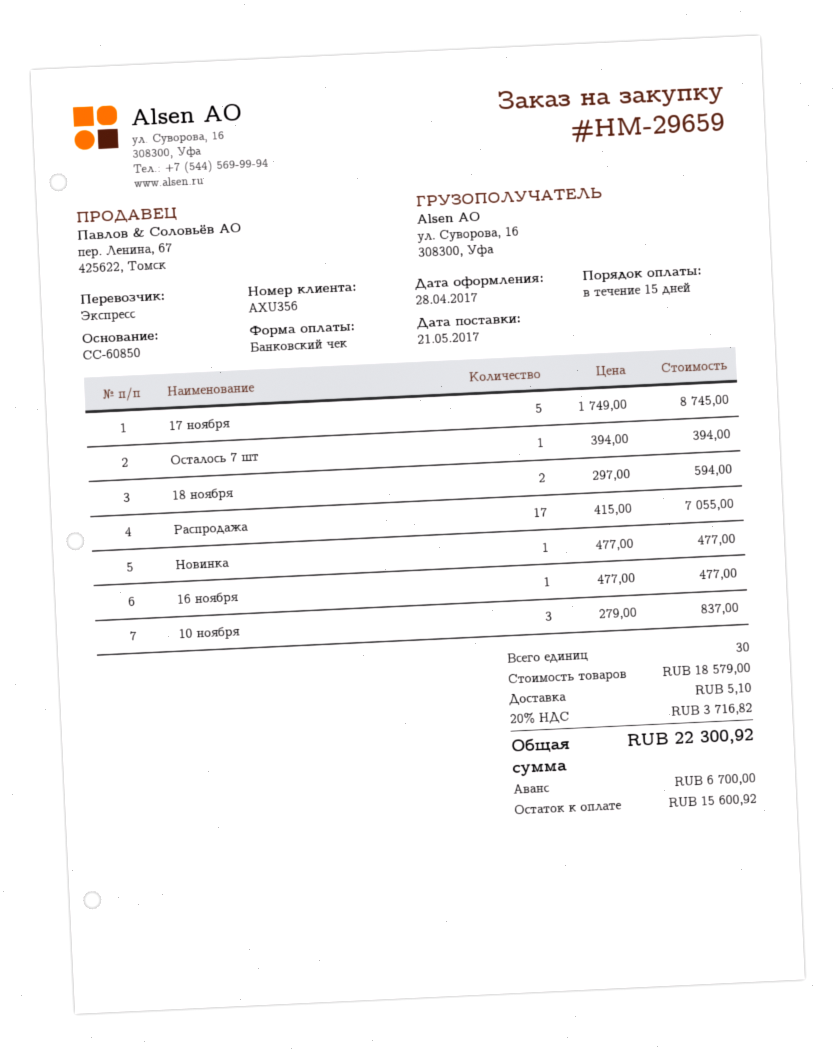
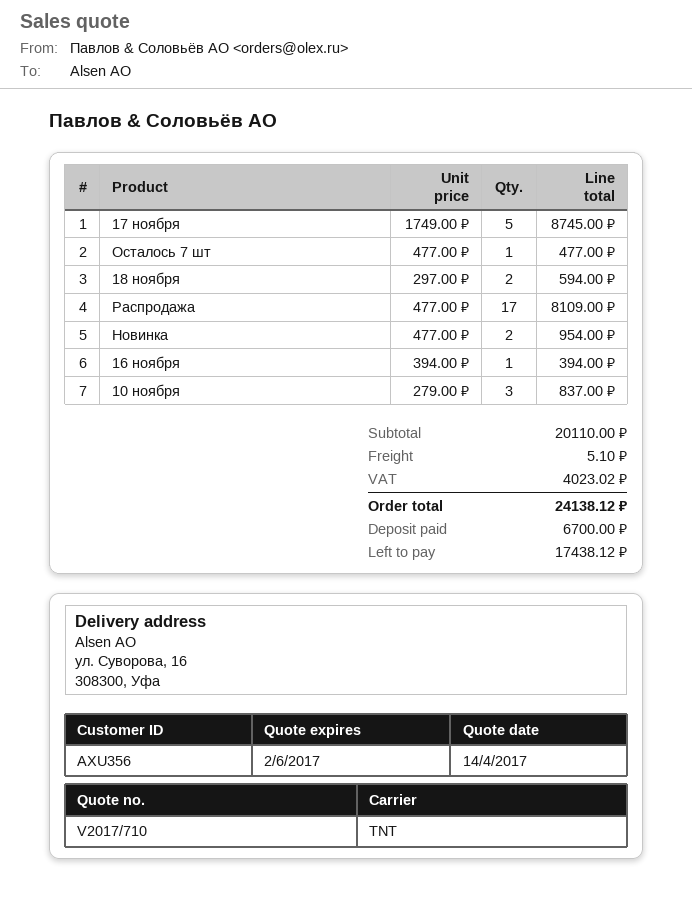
shipping method: express -> TNT
Осталось 7 шт: 1 x 394.00 = 394.00 -> 1 x 477.00 = 477.00
Распродажа: 17 x 415.00 = 7055.00 -> 17 x 477.00 = 8109.00
Новинка: 1 x 477.00 = 477.00 -> 2 x 477.00 = 954.00
16 ноября: 1 x 477.00 = 477.00 -> 1 x 394.00 = 394.00
subtotal: 18579.00 -> 20110.00
tax: 3716.82 -> 4023.02
total: 22300.92 -> 24138.12
balance: 15600.92 -> 17438.12

